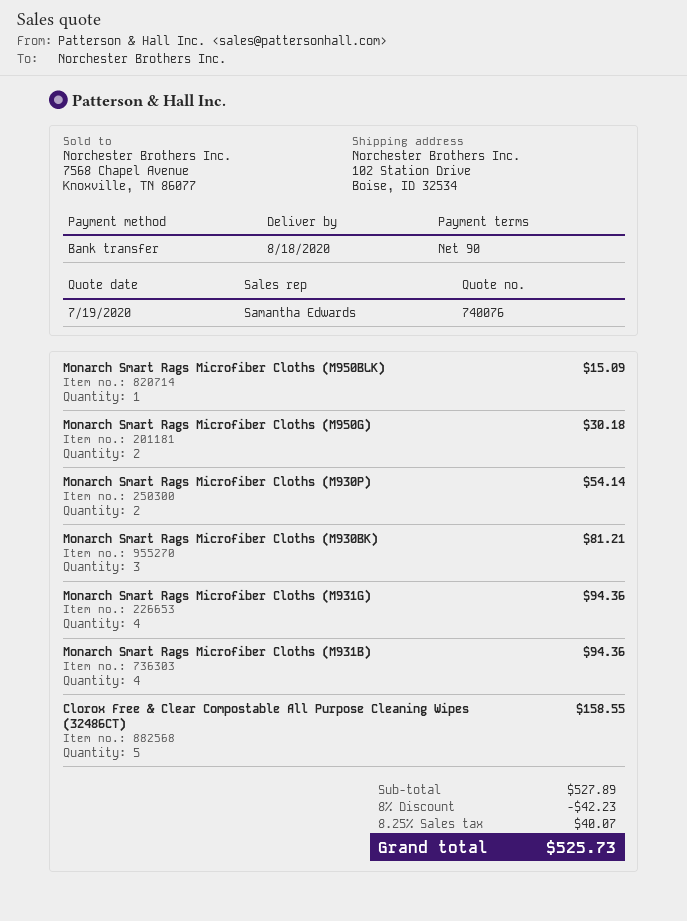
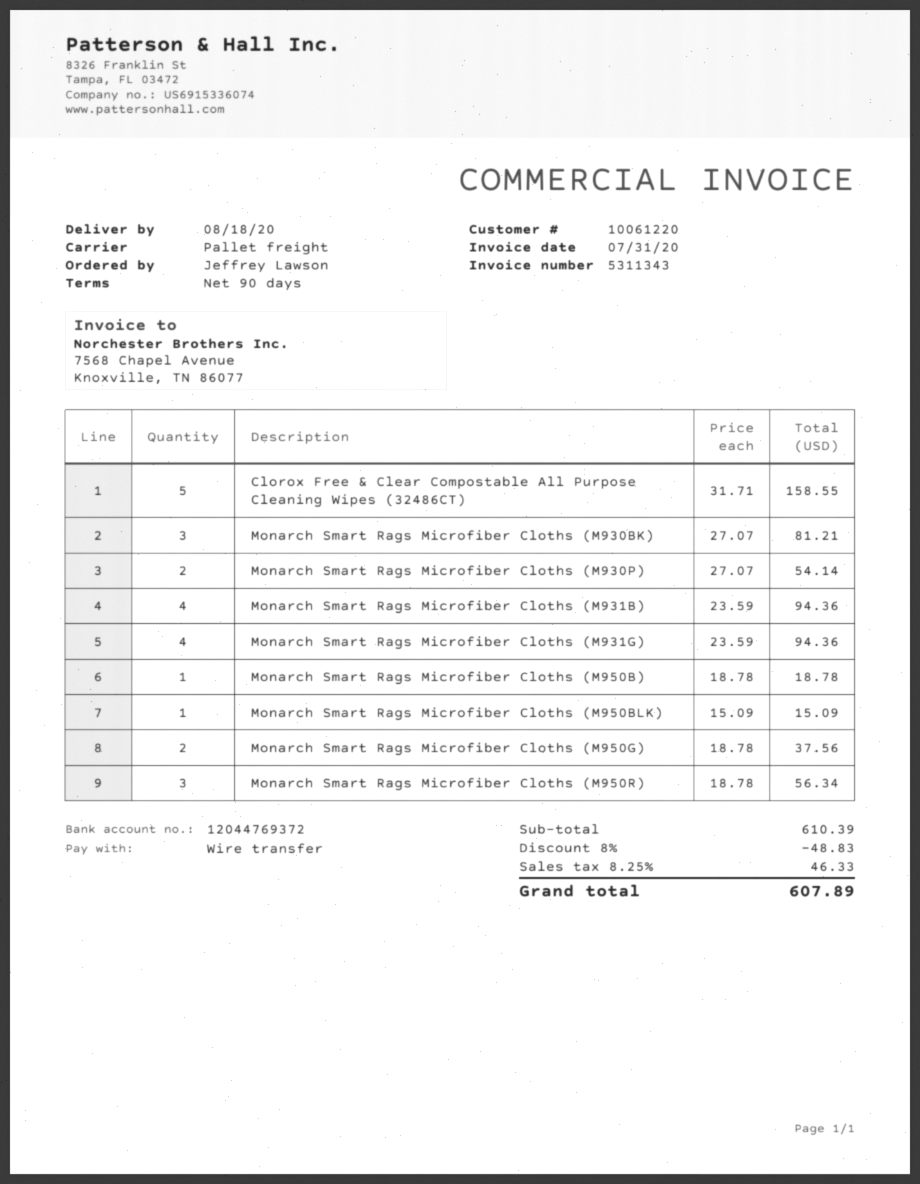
Monarch Smart Rags Microfiber Cloths (M950G): 2 for 30.18 -> 2 for 37.56
Monarch Smart Rags Microfiber Cloths (M950B): none -> 1 for 18.78
Monarch Smart Rags Microfiber Cloths (M950R): none -> 3 for 56.34
subtotal: 527.89 -> 610.39
discount: 8% = 42.23 -> 8% = 48.83
tax: 8.25% = 40.07 -> 8.25% = 46.33
total: 525.73 -> 607.89

